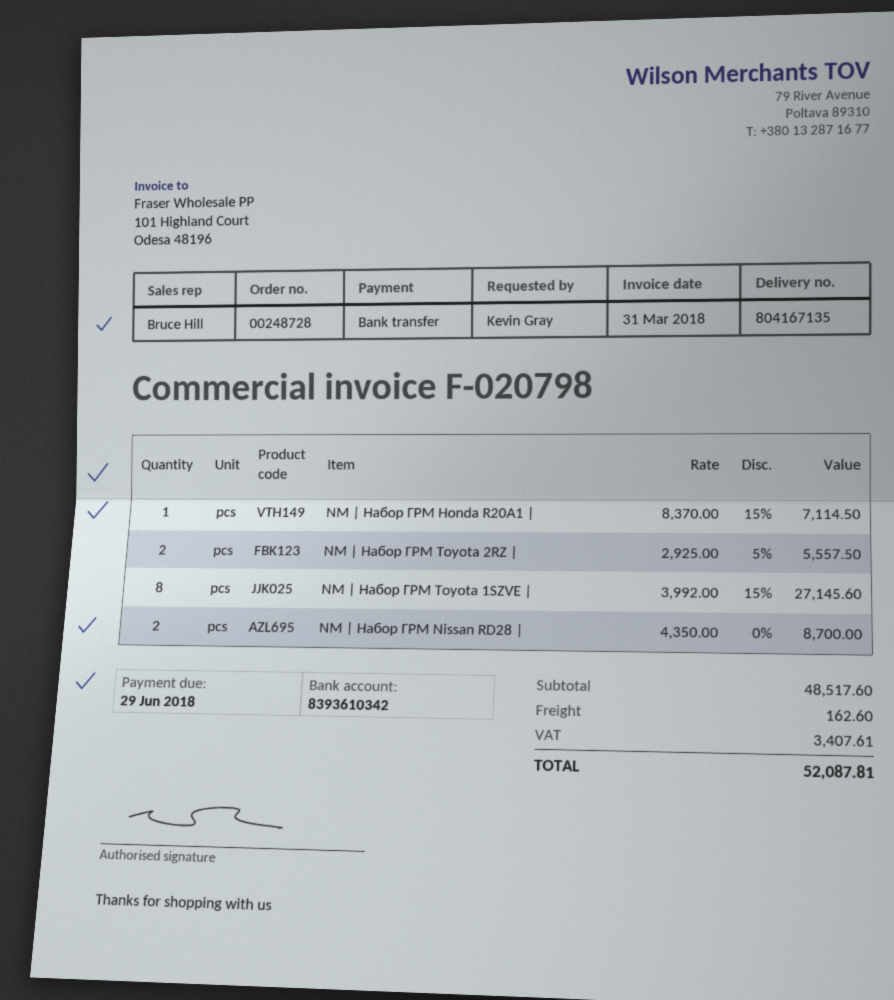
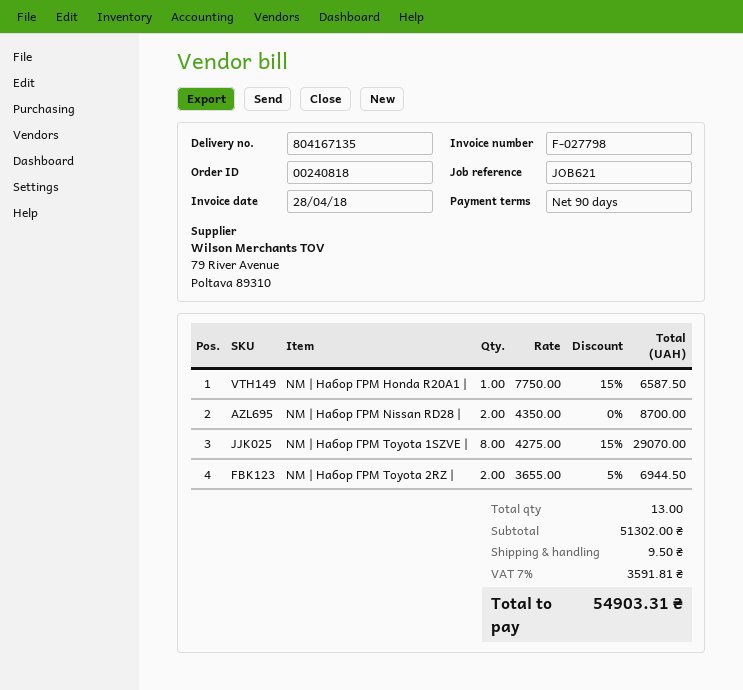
order number: 00248728 -> 00240818
invoice number: F-020798 -> F-027798
invoice date: 2018-03-31 -> 2018-04-28
NM | Набор ГРМ Honda R20A1 |: 1 x 8370.00 - 15% = 7114.50 -> 1 x 7750.00 - 15% = 6587.50
NM | Набор ГРМ Toyota 2RZ |: 2 x 2925.00 - 5% = 5557.50 -> 2 x 3655.00 - 5% = 6944.50
NM | Набор ГРМ Toyota 1SZVE |: 8 x 3992.00 - 15% = 27145.60 -> 8 x 4275.00 - 15% = 29070.00
subtotal: 48517.60 -> 51302.00
shipping: 162.60 -> 9.50
tax: 3407.61 -> 3591.81
total: 52087.81 -> 54903.31

